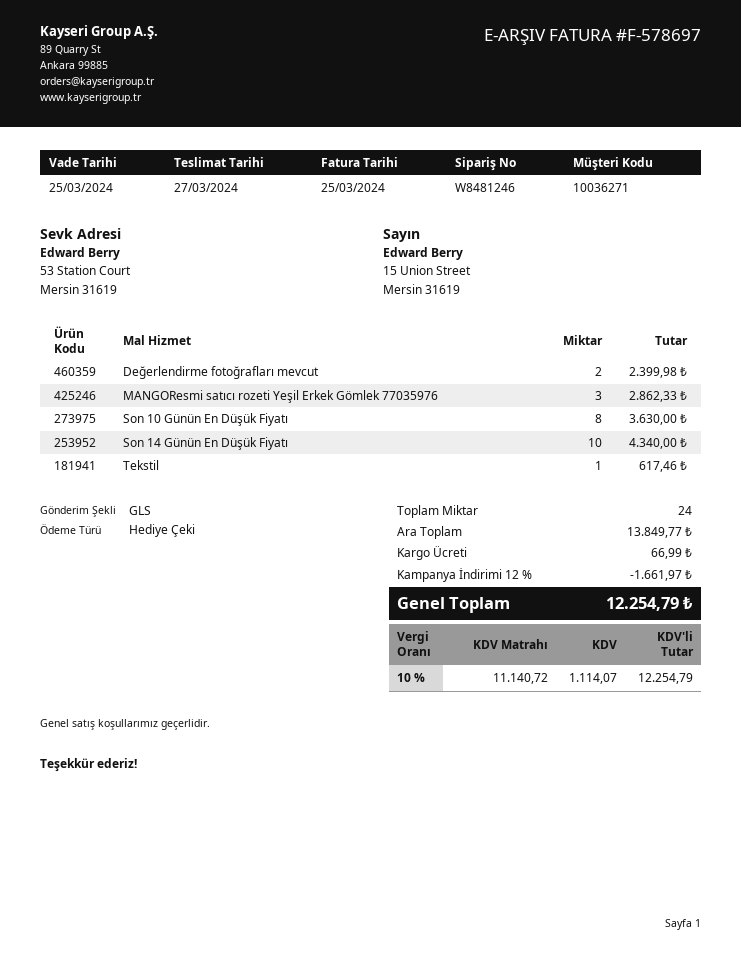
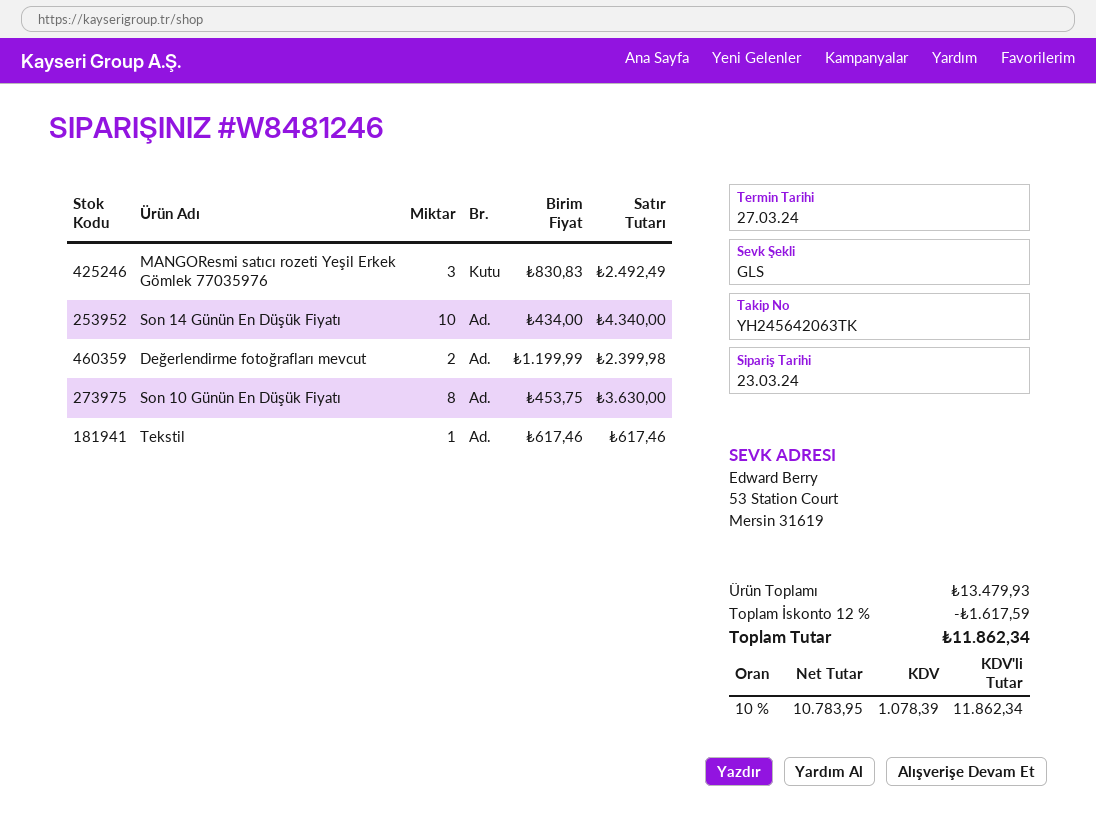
MANGOResmi satıcı rozeti Yeşil Erkek Gömlek 77035976: 3 for 2862.33 -> 3 for 2492.49
subtotal: 13849.77 -> 13479.93
discount: 12% = 1661.97 -> 12% = 1617.59
shipping: 66.99 -> none
net: 11140.72 -> 10783.95
tax: 10% = 1114.07 -> 10% = 1078.39
total: 12254.79 -> 11862.34

